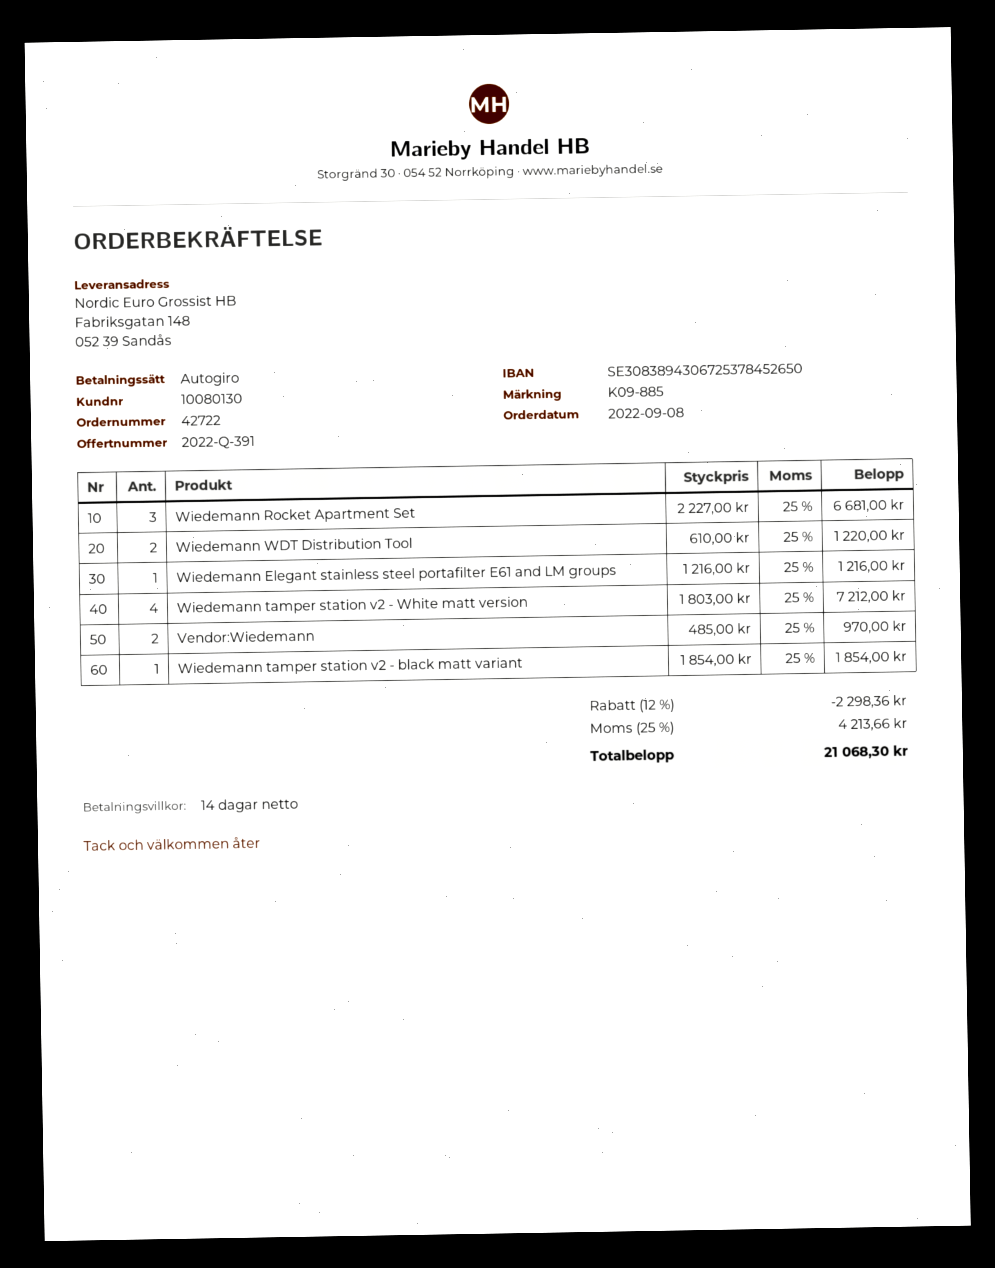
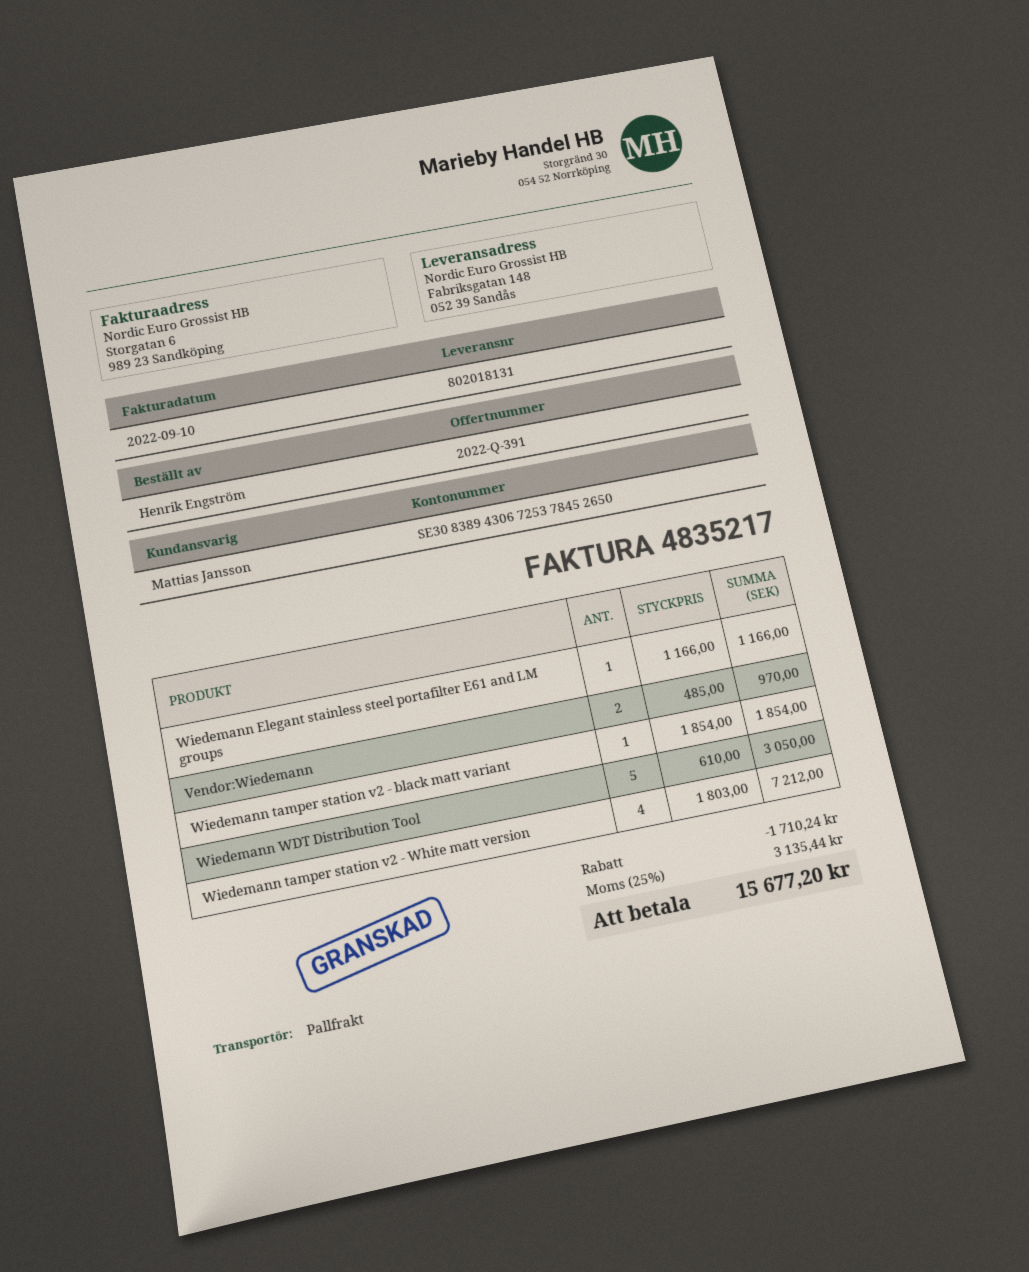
Wiedemann Rocket Apartment Set: 3 x 2227.00 = 6681.00 -> none
Wiedemann WDT Distribution Tool: 2 x 610.00 = 1220.00 -> 5 x 610.00 = 3050.00
Wiedemann Elegant stainless steel portafilter E61 and LM groups: 1 x 1216.00 = 1216.00 -> 1 x 1166.00 = 1166.00
discount: 2298.36 -> 1710.24
tax: 25% = 4213.66 -> 25% = 3135.44
total: 21068.30 -> 15677.20

